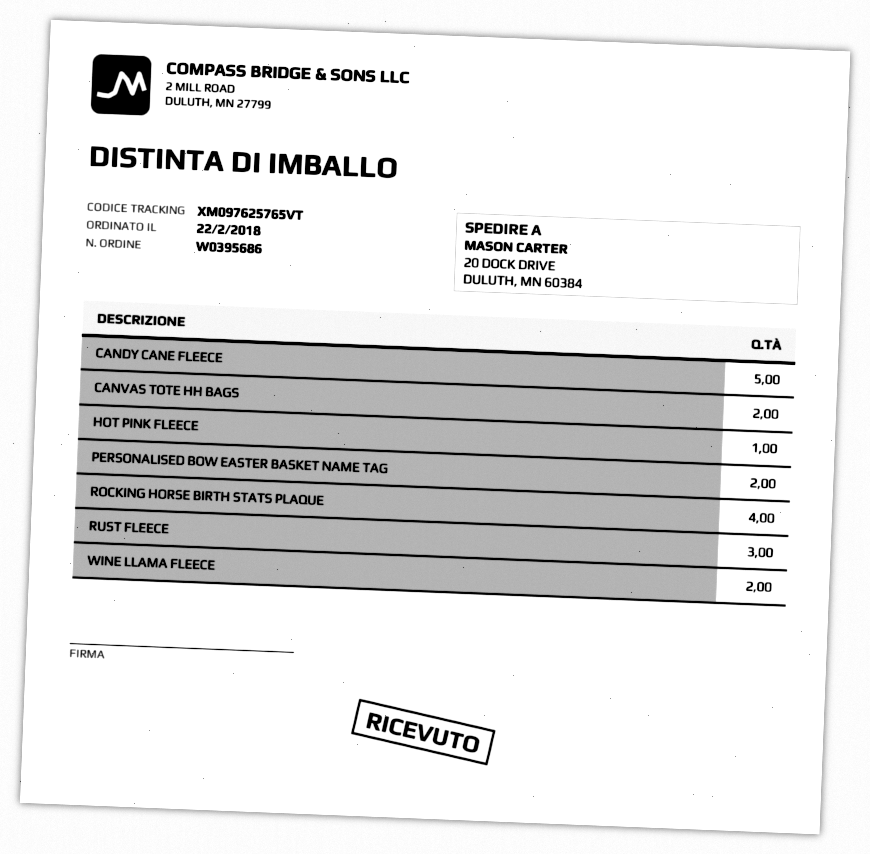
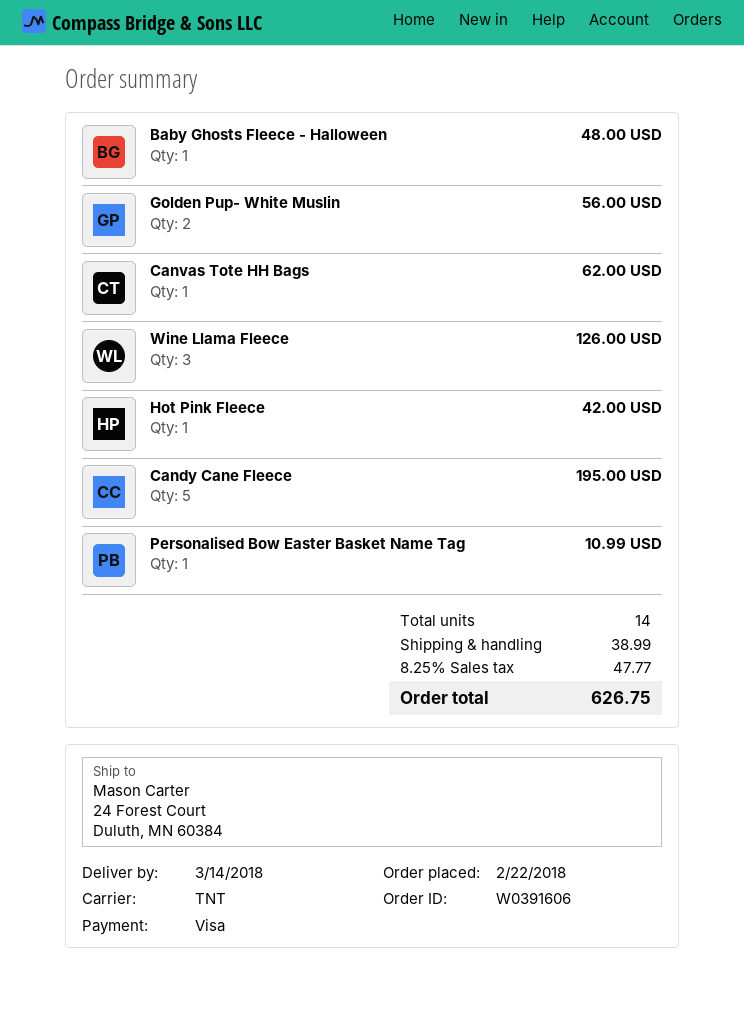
order number: W0395686 -> W0391606
ship to: 20 DOCK DRIVE, DULUTH, MN 60384 -> 24 Forest Court, Duluth, MN 60384
CANVAS TOTE HH BAGS: 2 -> 1
PERSONALISED BOW EASTER BASKET NAME TAG: 2 -> 1
ROCKING HORSE BIRTH STATS PLAQUE: 4 -> none
RUST FLEECE: 3 -> none
WINE LLAMA FLEECE: 2 -> 3
Baby Ghosts Fleece - Halloween: none -> 1
Golden Pup- White Muslin: none -> 2

